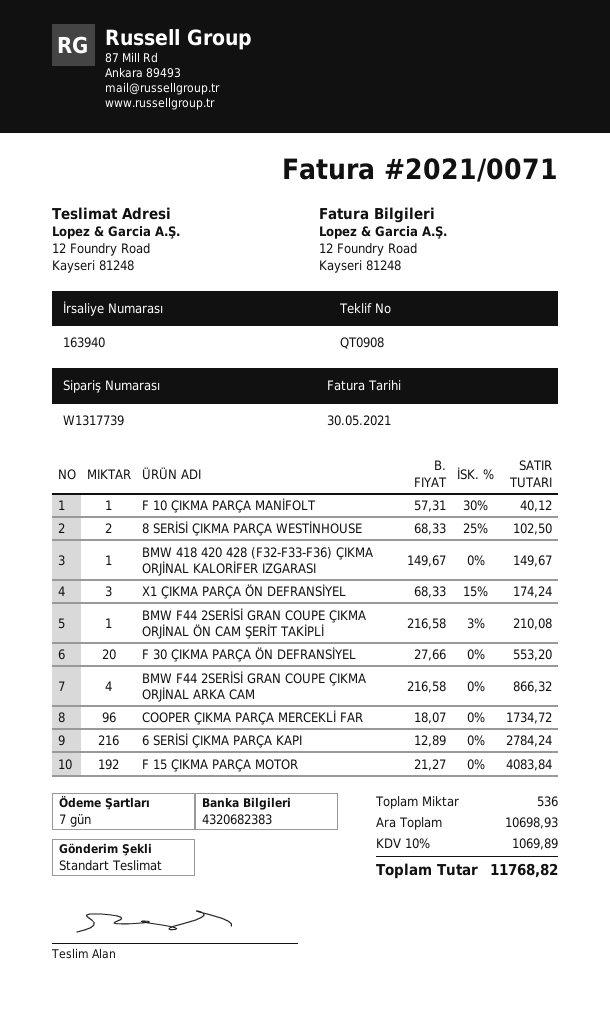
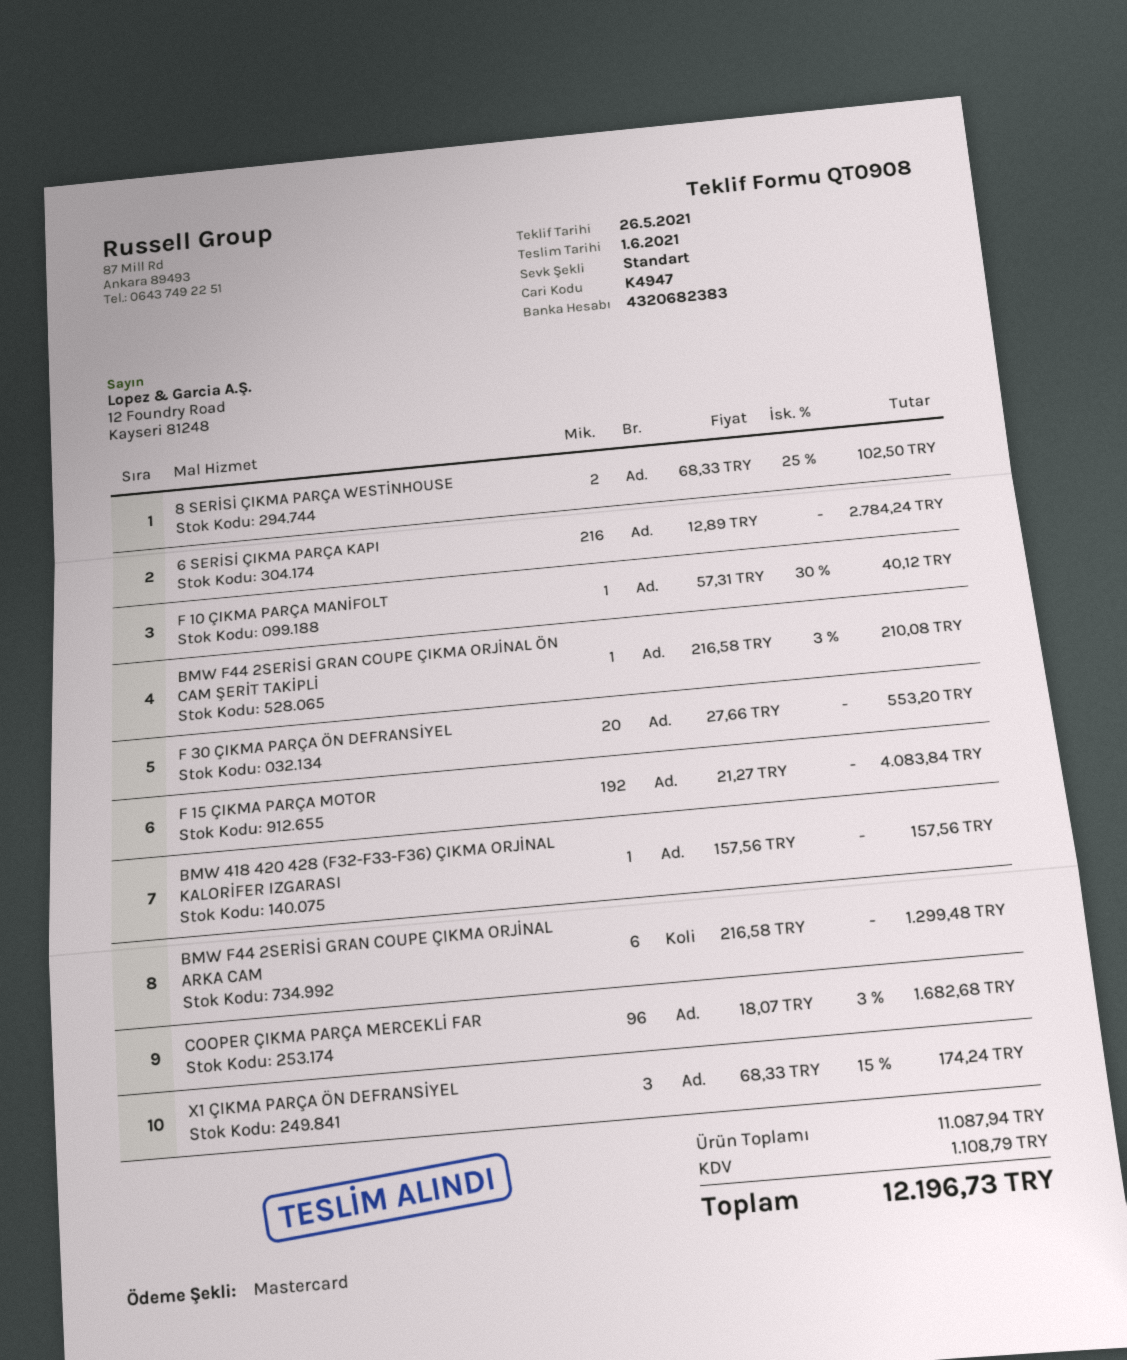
BMW 418 420 428 (F32-F33-F36) ÇIKMA ORJİNAL KALORİFER IZGARASI: 1 x 149.67 = 149.67 -> 1 x 157.56 = 157.56
BMW F44 2SERİSİ GRAN COUPE ÇIKMA ORJİNAL ARKA CAM: 4 x 216.58 = 866.32 -> 6 x 216.58 = 1299.48
COOPER ÇIKMA PARÇA MERCEKLİ FAR: 96 x 18.07 = 1734.72 -> 96 x 18.07 - 3% = 1682.68
subtotal: 10698.93 -> 11087.94
tax: 1069.89 -> 1108.79
total: 11768.82 -> 12196.73

